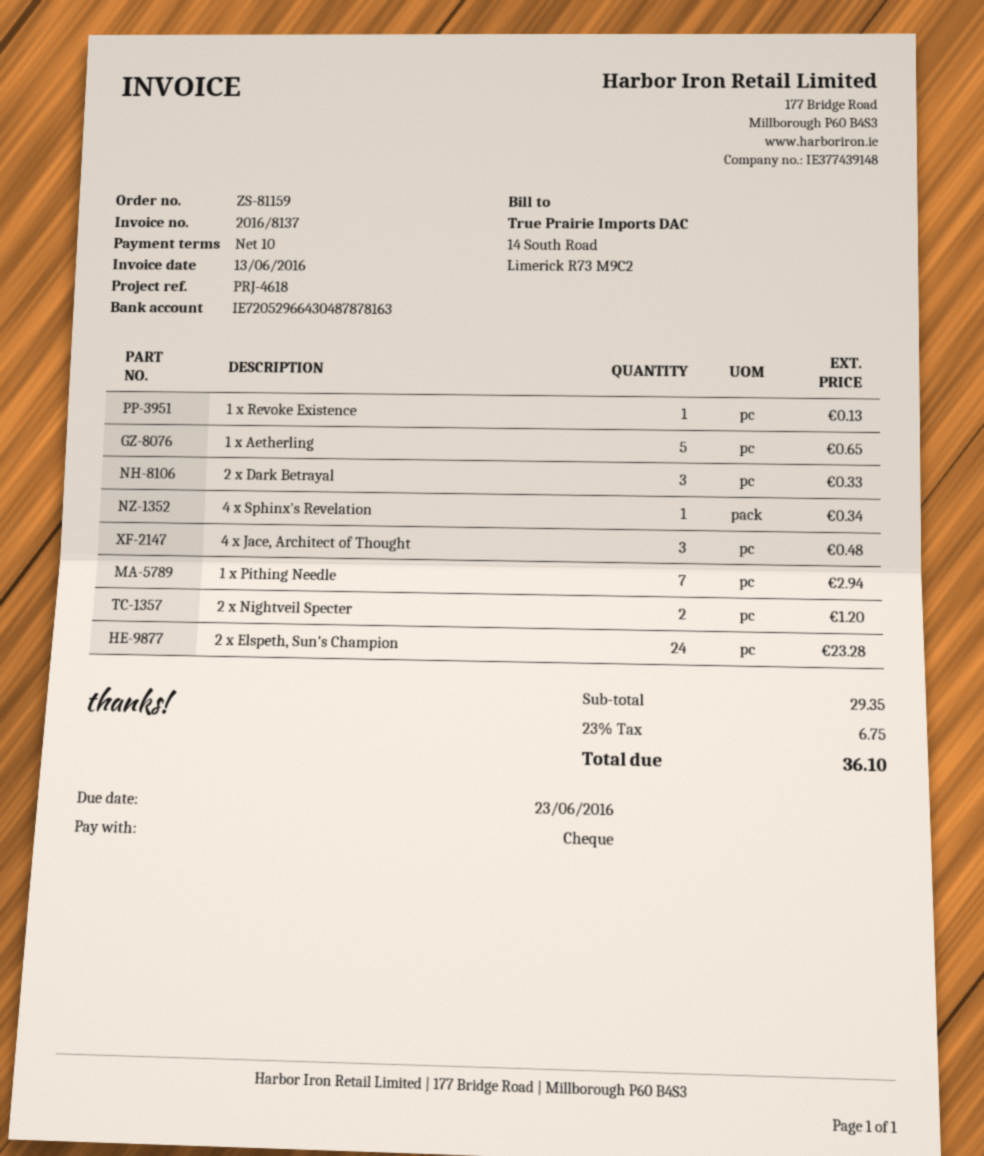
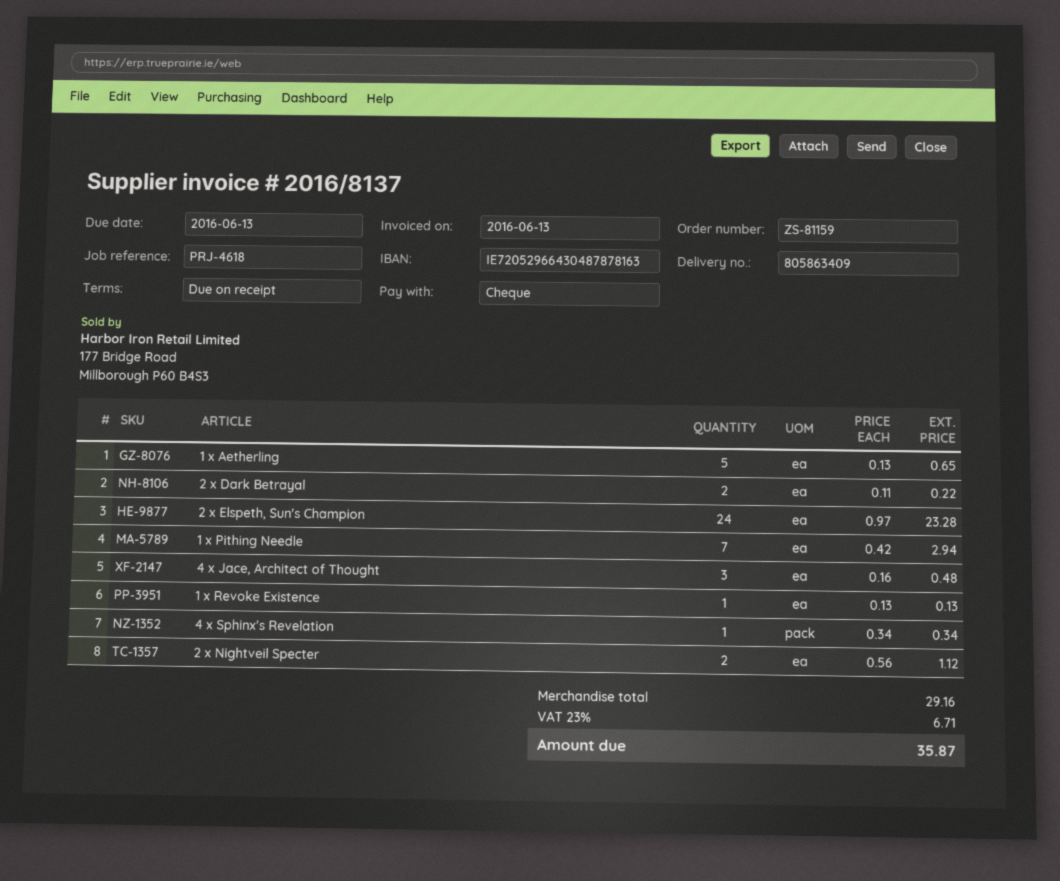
payment terms: 10 days -> on receipt
due date: 2016-06-23 -> 2016-06-13
2 x Dark Betrayal: 3 for 0.33 -> 2 for 0.22
2 x Nightveil Specter: 2 for 1.20 -> 2 for 1.12
subtotal: 29.35 -> 29.16
tax: 23% = 6.75 -> 23% = 6.71
total: 36.10 -> 35.87

